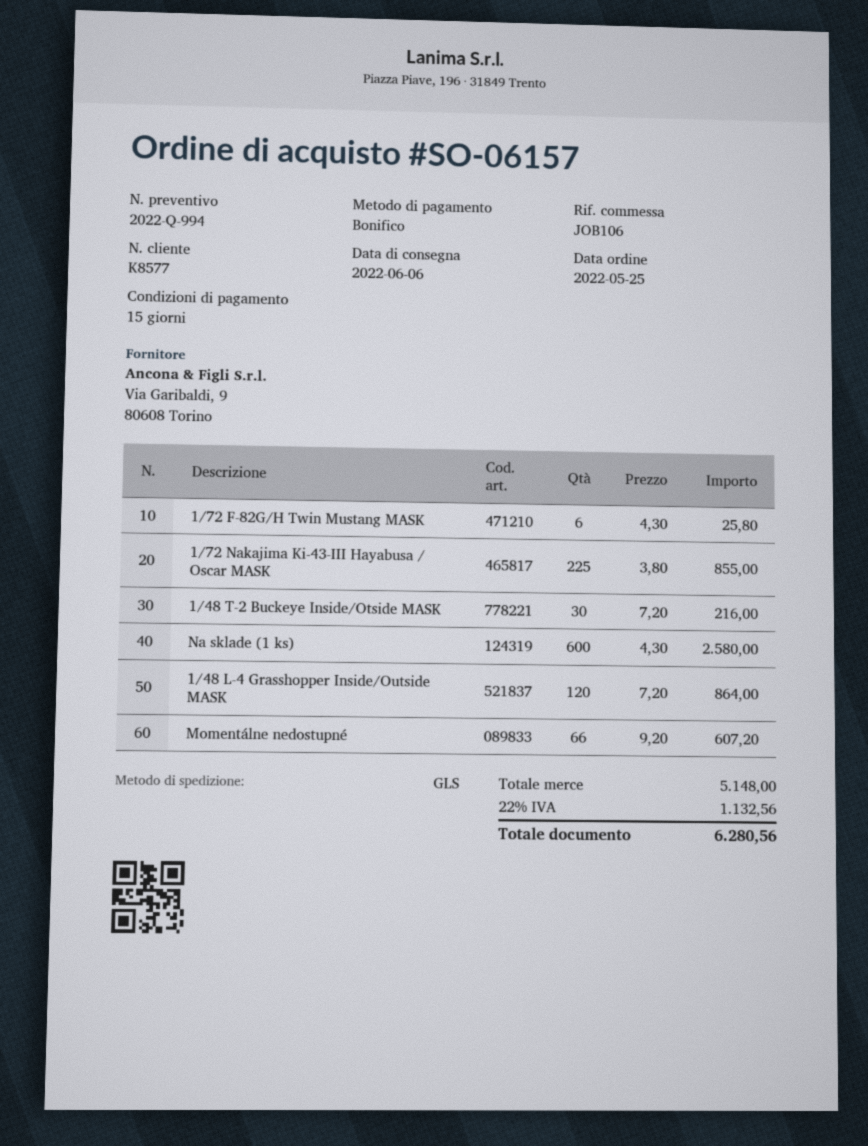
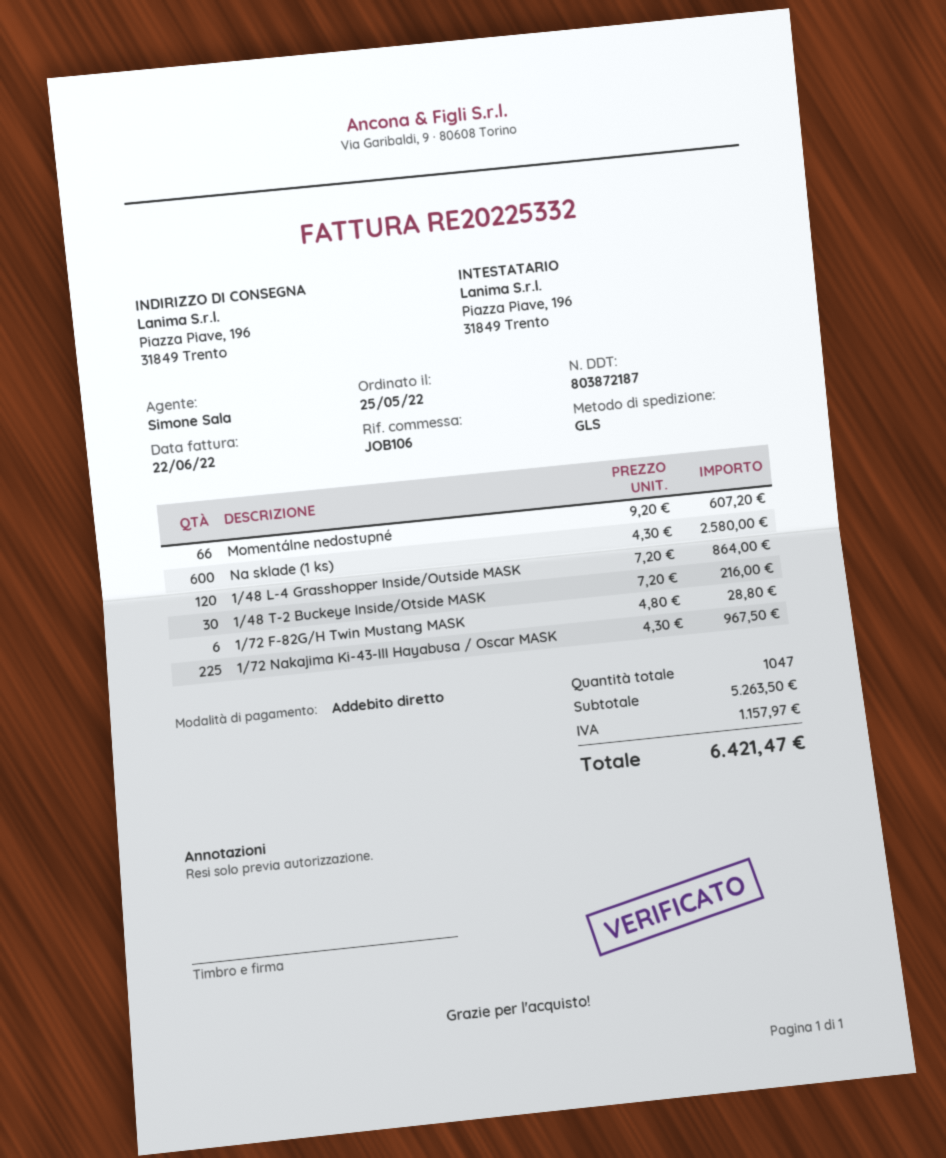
payment method: bank transfer -> direct debit
1/72 F-82G/H Twin Mustang MASK: 6 x 4.30 = 25.80 -> 6 x 4.80 = 28.80
1/72 Nakajima Ki-43-III Hayabusa / Oscar MASK: 225 x 3.80 = 855.00 -> 225 x 4.30 = 967.50
subtotal: 5148.00 -> 5263.50
tax: 1132.56 -> 1157.97
total: 6280.56 -> 6421.47

